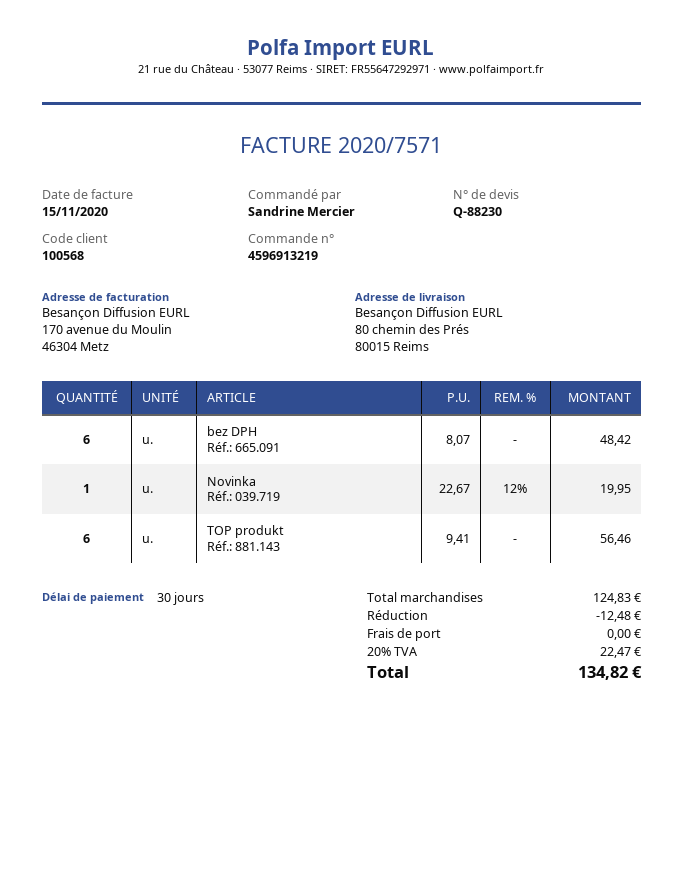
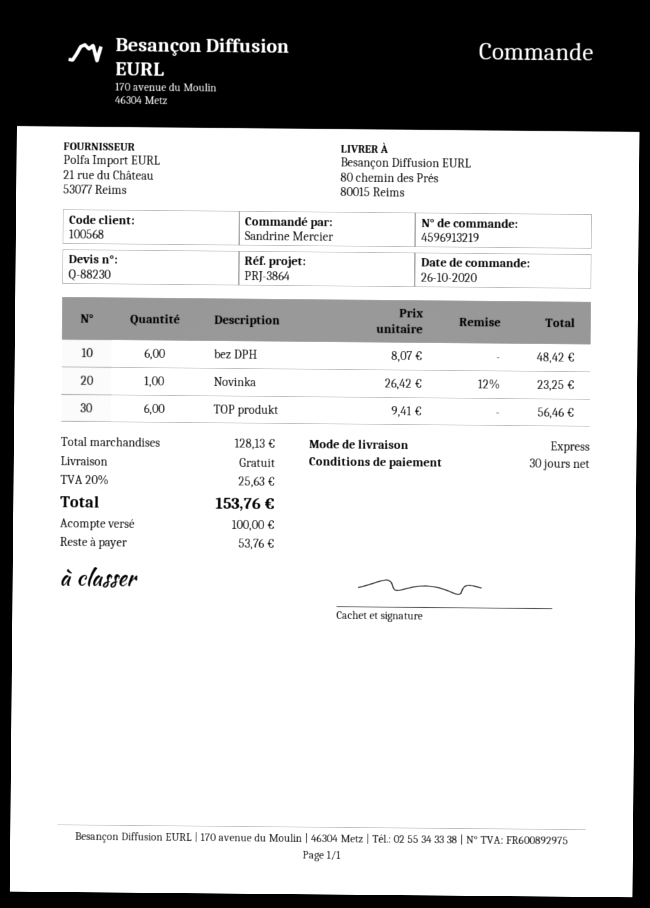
Novinka: 1 x 22.67 - 12% = 19.95 -> 1 x 26.42 - 12% = 23.25
subtotal: 124.83 -> 128.13
discount: 12.48 -> none
tax: 20% = 22.47 -> 20% = 25.63
total: 134.82 -> 153.76

